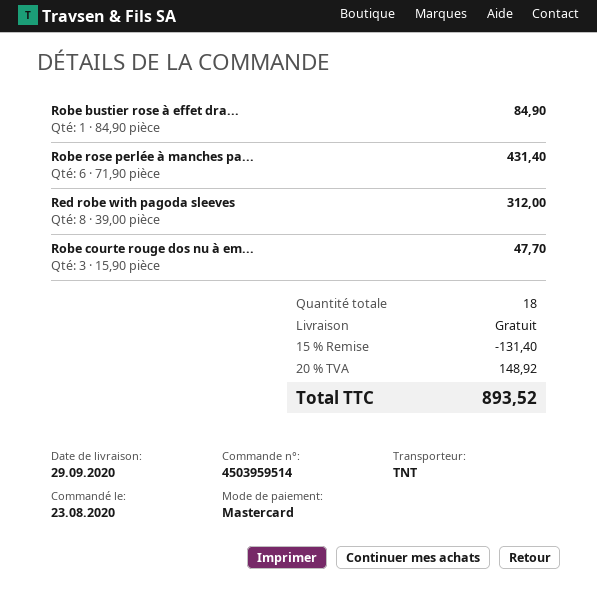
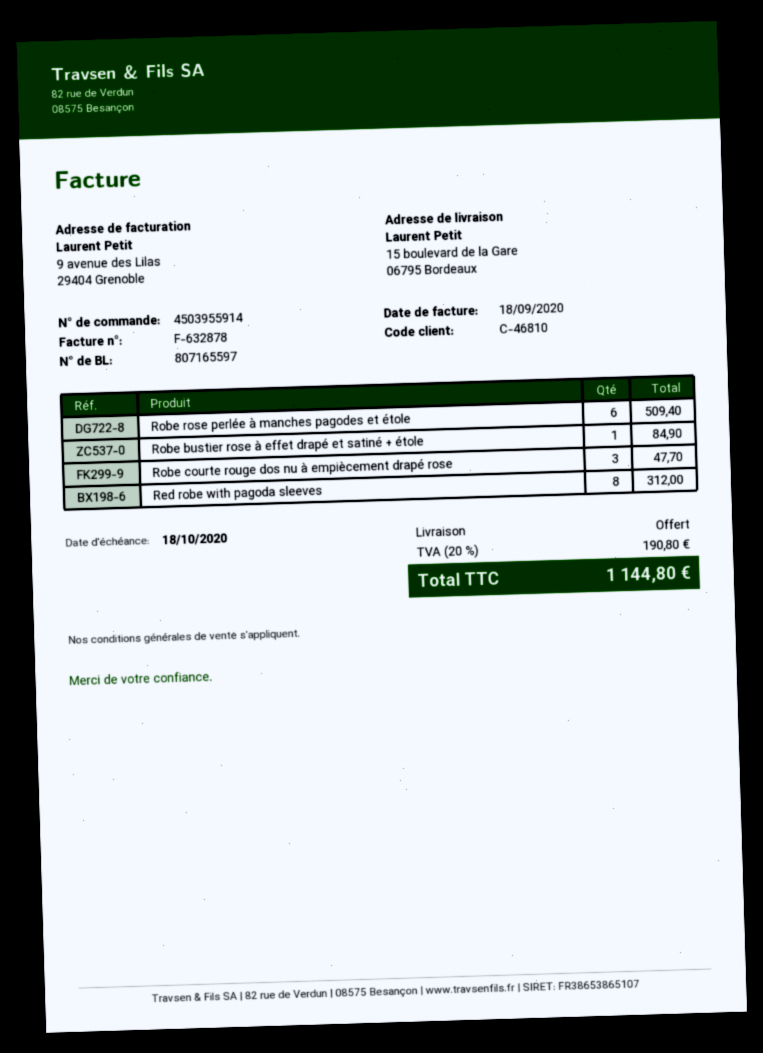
order number: 4503959514 -> 4503955914
Robe rose perlée à manches pa...: 6 for 431.40 -> 6 for 509.40
discount: 15% = 131.40 -> none
tax: 20% = 148.92 -> 20% = 190.80
total: 893.52 -> 1144.80

